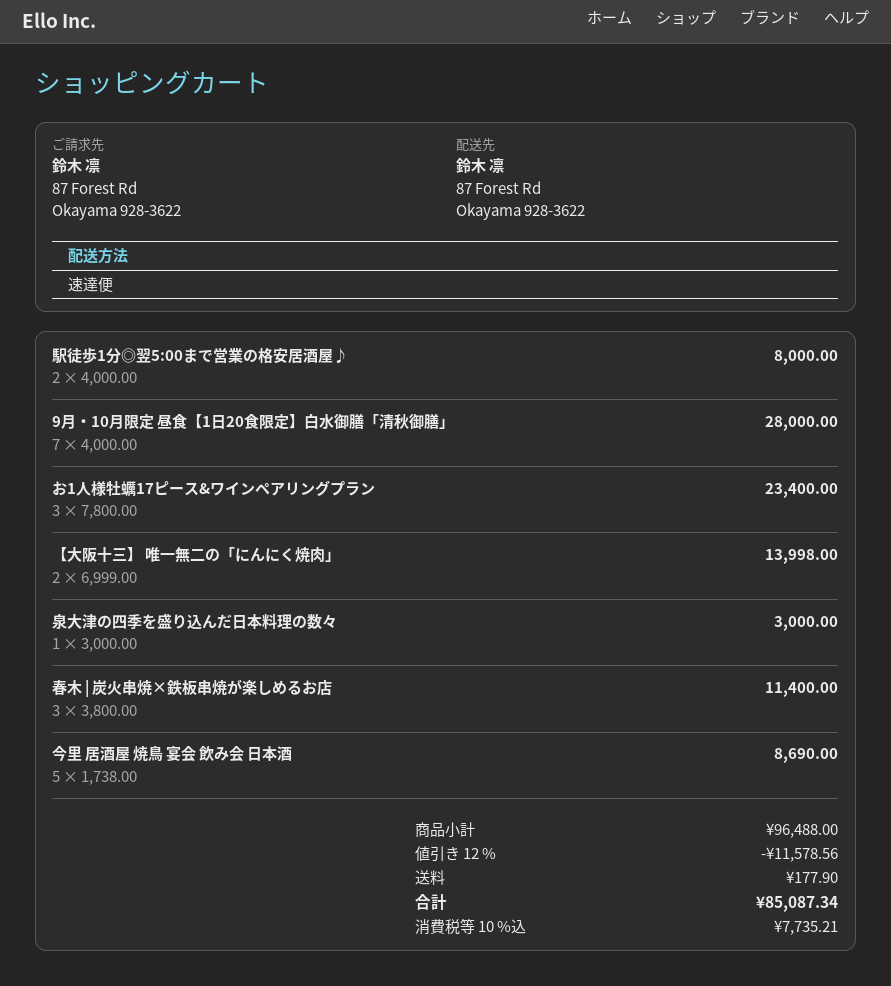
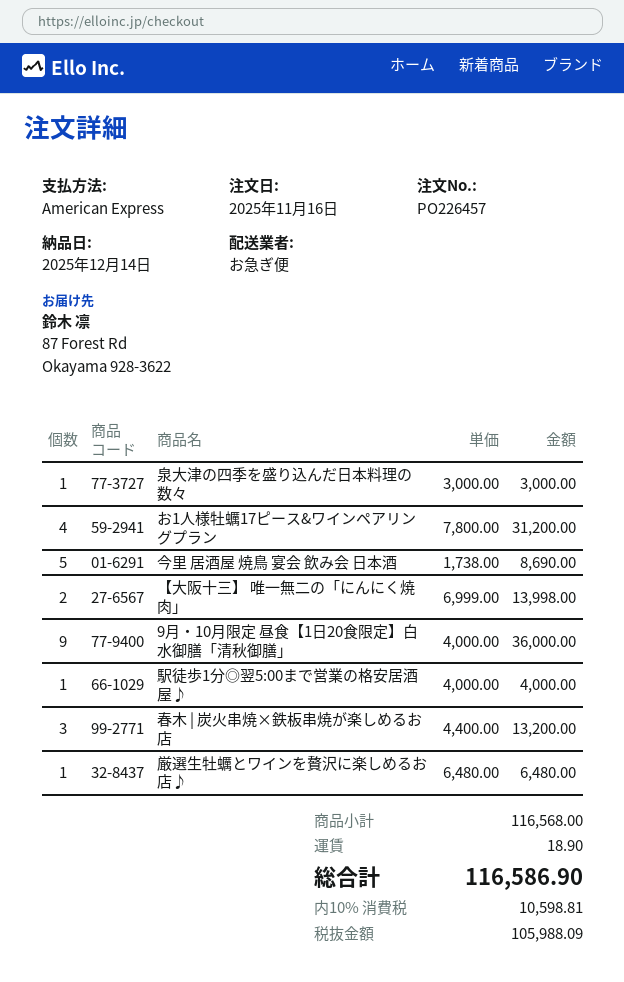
駅徒歩1分◎翌5:00まで営業の格安居酒屋♪: 2 x 4000.00 = 8000.00 -> 1 x 4000.00 = 4000.00
9月・10月限定 昼食【1日20食限定】白水御膳「清秋御膳」: 7 x 4000.00 = 28000.00 -> 9 x 4000.00 = 36000.00
お1人様牡蠣17ピース&ワインペアリングプラン: 3 x 7800.00 = 23400.00 -> 4 x 7800.00 = 31200.00
春木 | 炭火串焼×鉄板串焼が楽しめるお店: 3 x 3800.00 = 11400.00 -> 3 x 4400.00 = 13200.00
厳選生牡蠣とワインを贅沢に楽しめるお店♪: none -> 1 x 6480.00 = 6480.00
subtotal: 96488.00 -> 116568.00
discount: 12% = 11578.56 -> none
shipping: 177.90 -> 18.90
tax: 10% = 7735.21 -> 10% = 10598.81
total: 85087.34 -> 116586.90

